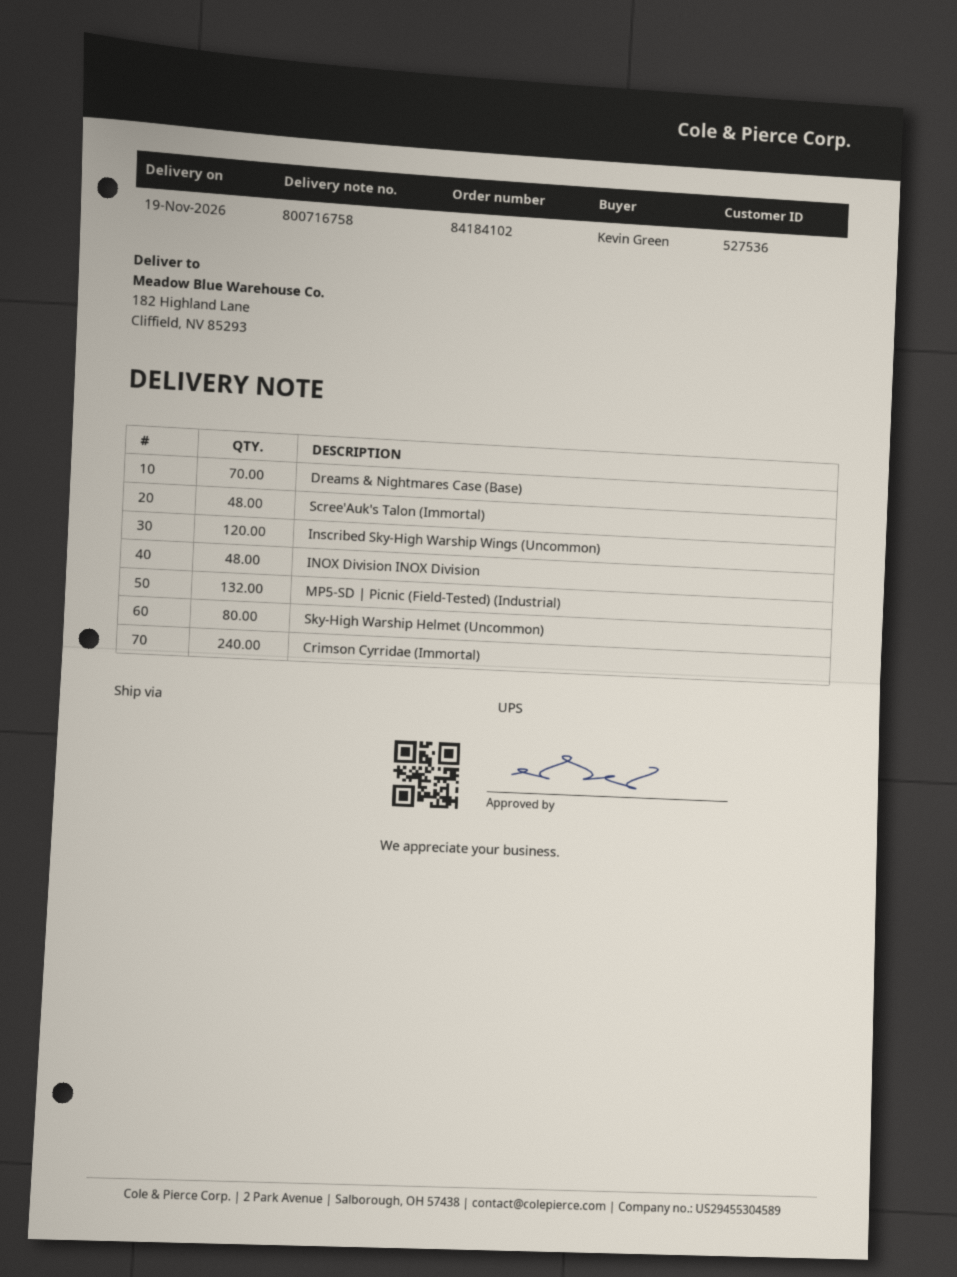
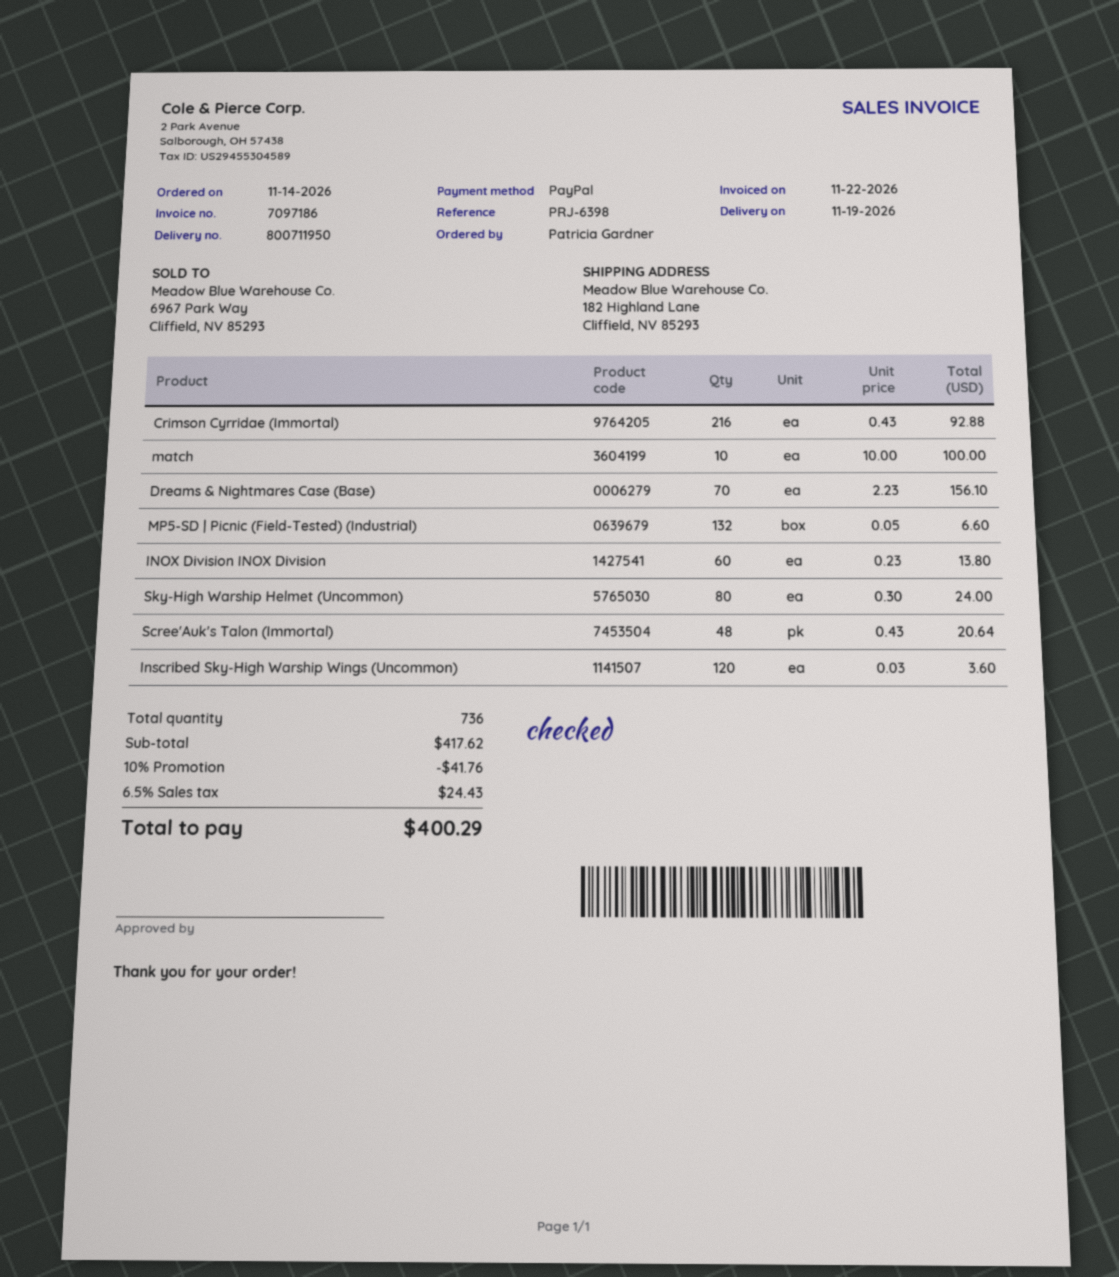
delivery note number: 800716758 -> 800711950
ordered by: Kevin Green -> Patricia Gardner
INOX Division INOX Division: 48 -> 60
Crimson Cyrridae (Immortal): 240 -> 216
match: none -> 10

